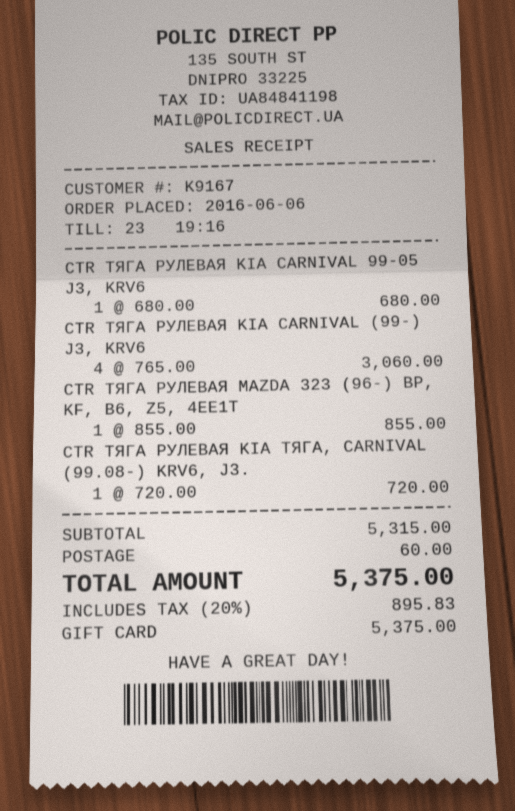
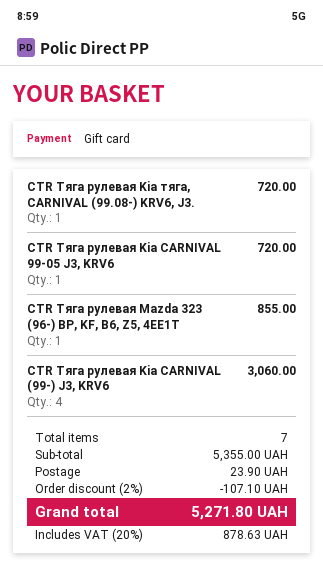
CTR ТЯГА РУЛЕВАЯ KIA CARNIVAL 99-05 J3, KRV6: 1 for 680.00 -> 1 for 720.00
subtotal: 5315.00 -> 5355.00
discount: none -> 2% = 107.10
shipping: 60.00 -> 23.90
tax: 20% = 895.83 -> 20% = 878.63
total: 5375.00 -> 5271.80

